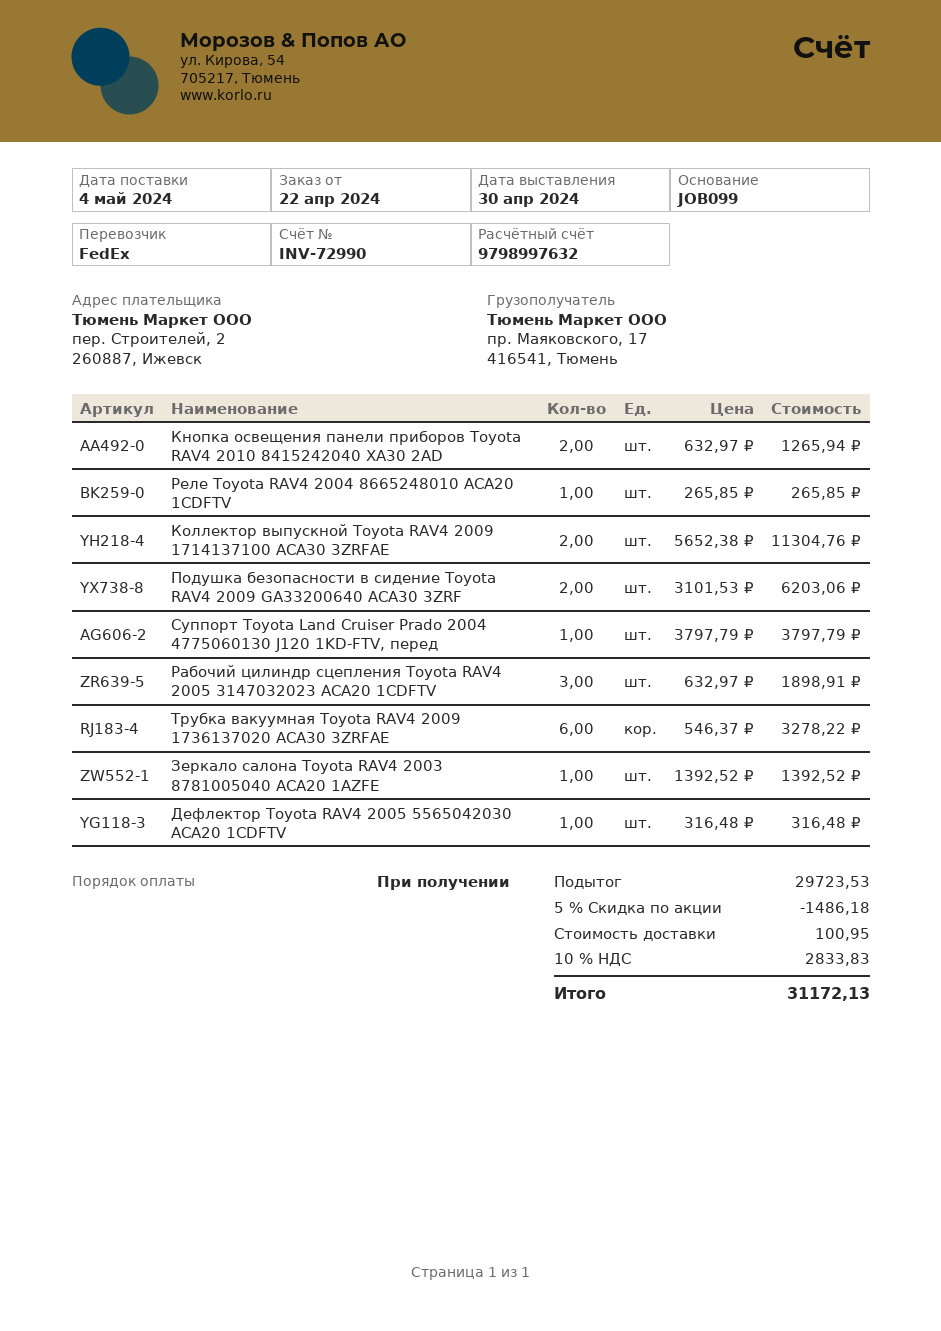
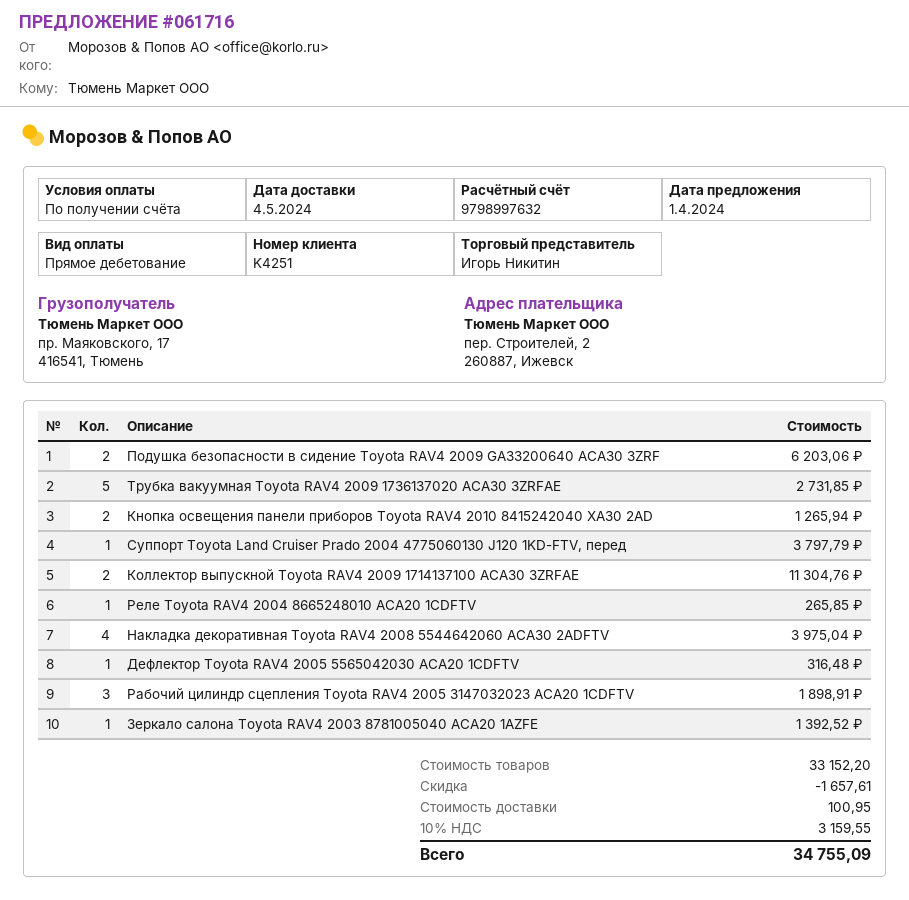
Трубка вакуумная Toyota RAV4 2009 1736137020 ACA30 3ZRFAE: 6 for 3278.22 -> 5 for 2731.85
Накладка декоративная Toyota RAV4 2008 5544642060 ACA30 2ADFTV: none -> 4 for 3975.04
subtotal: 29723.53 -> 33152.20
discount: 1486.18 -> 1657.61
tax: 10% = 2833.83 -> 10% = 3159.55
total: 31172.13 -> 34755.09

